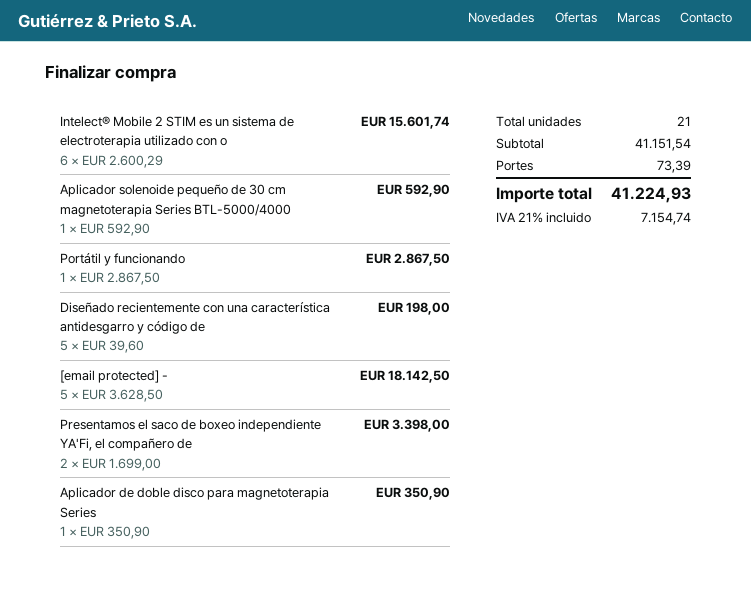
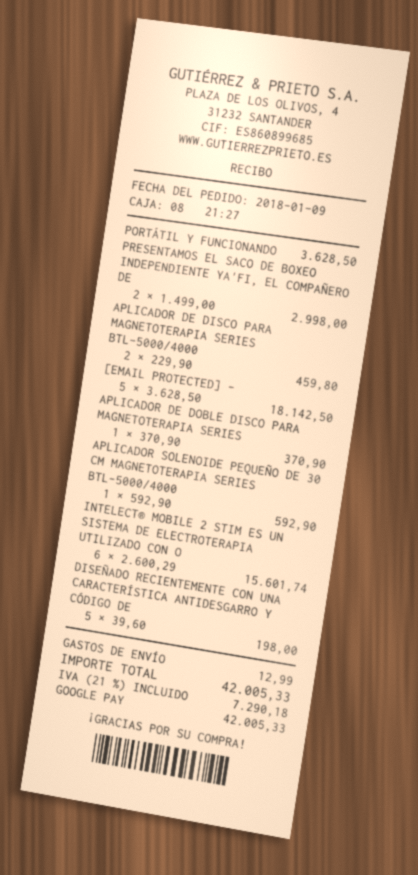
Portátil y funcionando: 1 x 2867.50 = 2867.50 -> 1 x 3628.50 = 3628.50
Presentamos el saco de boxeo independiente YA'Fi, el compañero de: 2 x 1699.00 = 3398.00 -> 2 x 1499.00 = 2998.00
Aplicador de doble disco para magnetoterapia Series: 1 x 350.90 = 350.90 -> 1 x 370.90 = 370.90
APLICADOR DE DISCO PARA MAGNETOTERAPIA SERIES BTL-5000/4000: none -> 2 x 229.90 = 459.80
shipping: 73.39 -> 12.99
tax: 21% = 7154.74 -> 21% = 7290.18
total: 41224.93 -> 42005.33

